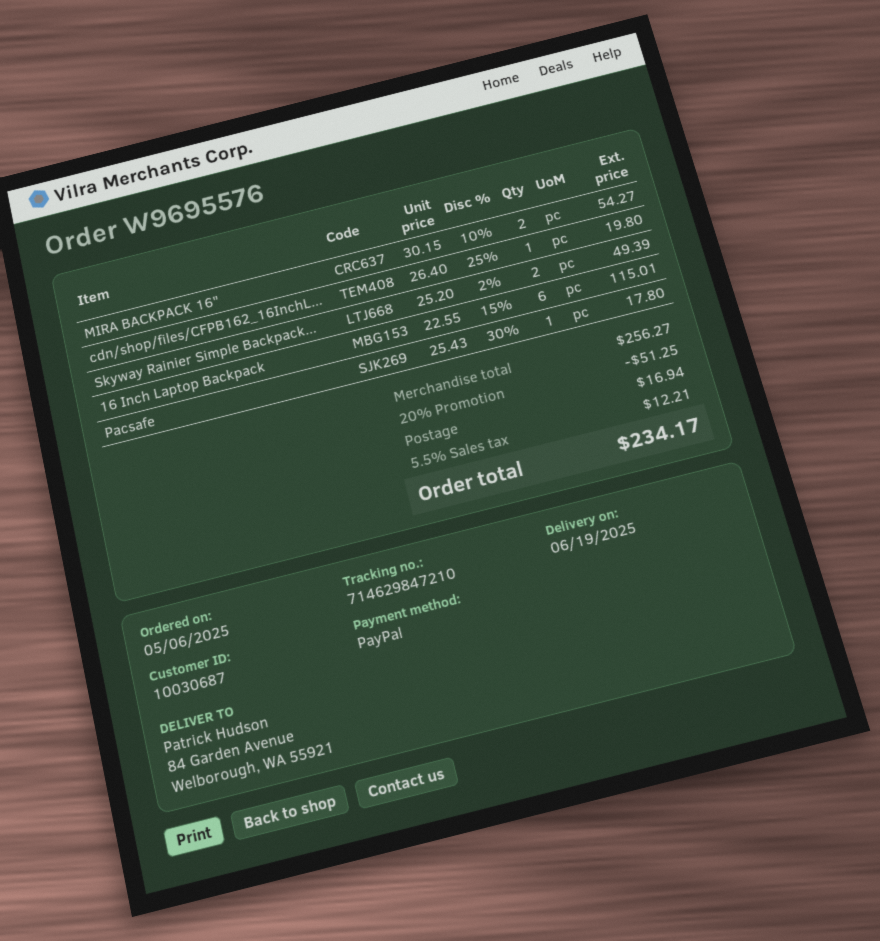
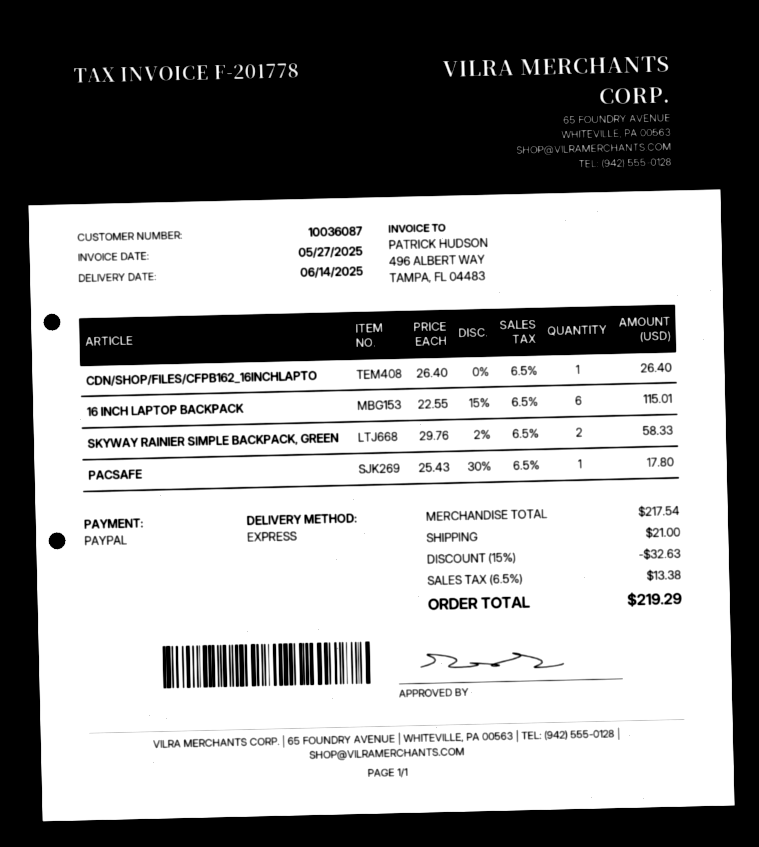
delivery date: 2025-06-19 -> 2025-06-14
customer number: 10030687 -> 10036087
MIRA BACKPACK 16": 2 x 30.15 - 10% = 54.27 -> none
cdn/shop/files/CFPB162_16InchL...: 1 x 26.40 - 25% = 19.80 -> 1 x 26.40 = 26.40
Skyway Rainier Simple Backpack...: 2 x 25.20 - 2% = 49.39 -> 2 x 29.76 - 2% = 58.33
subtotal: 256.27 -> 217.54
discount: 20% = 51.25 -> 15% = 32.63
shipping: 16.94 -> 21.00
tax: 5.5% = 12.21 -> 6.5% = 13.38
total: 234.17 -> 219.29

